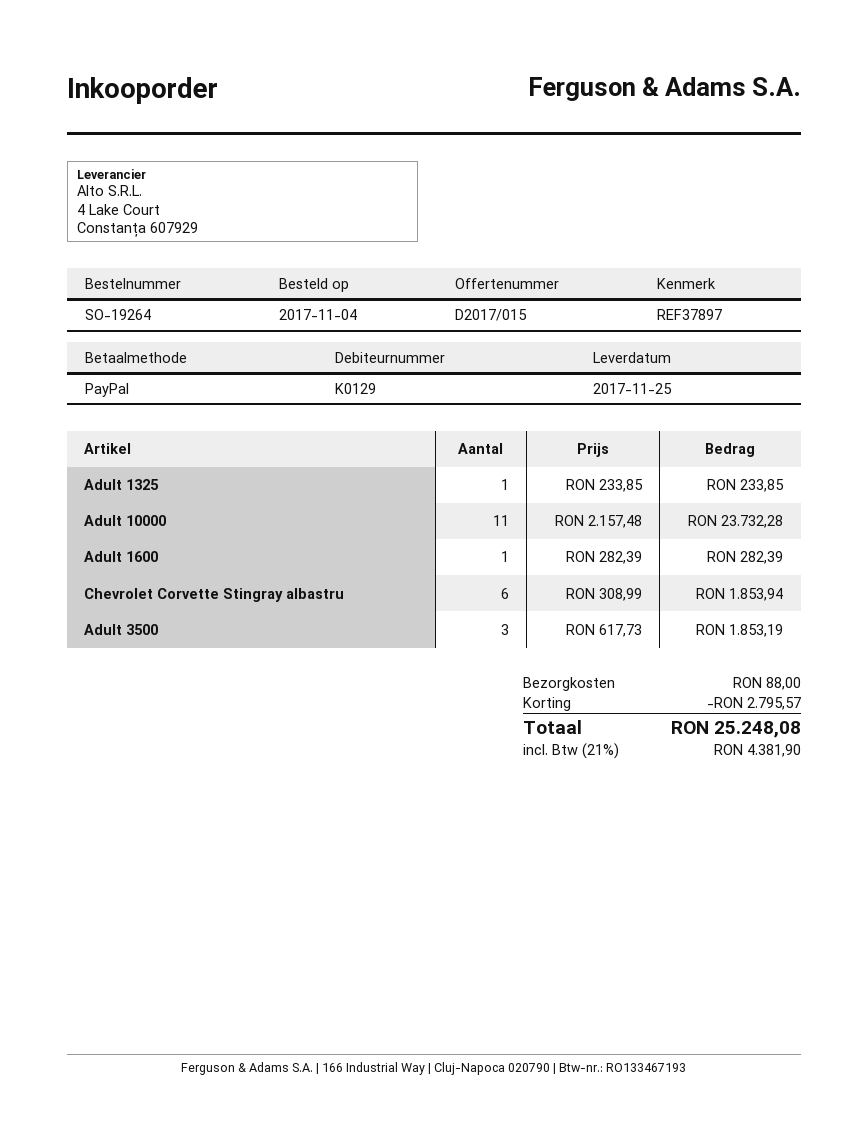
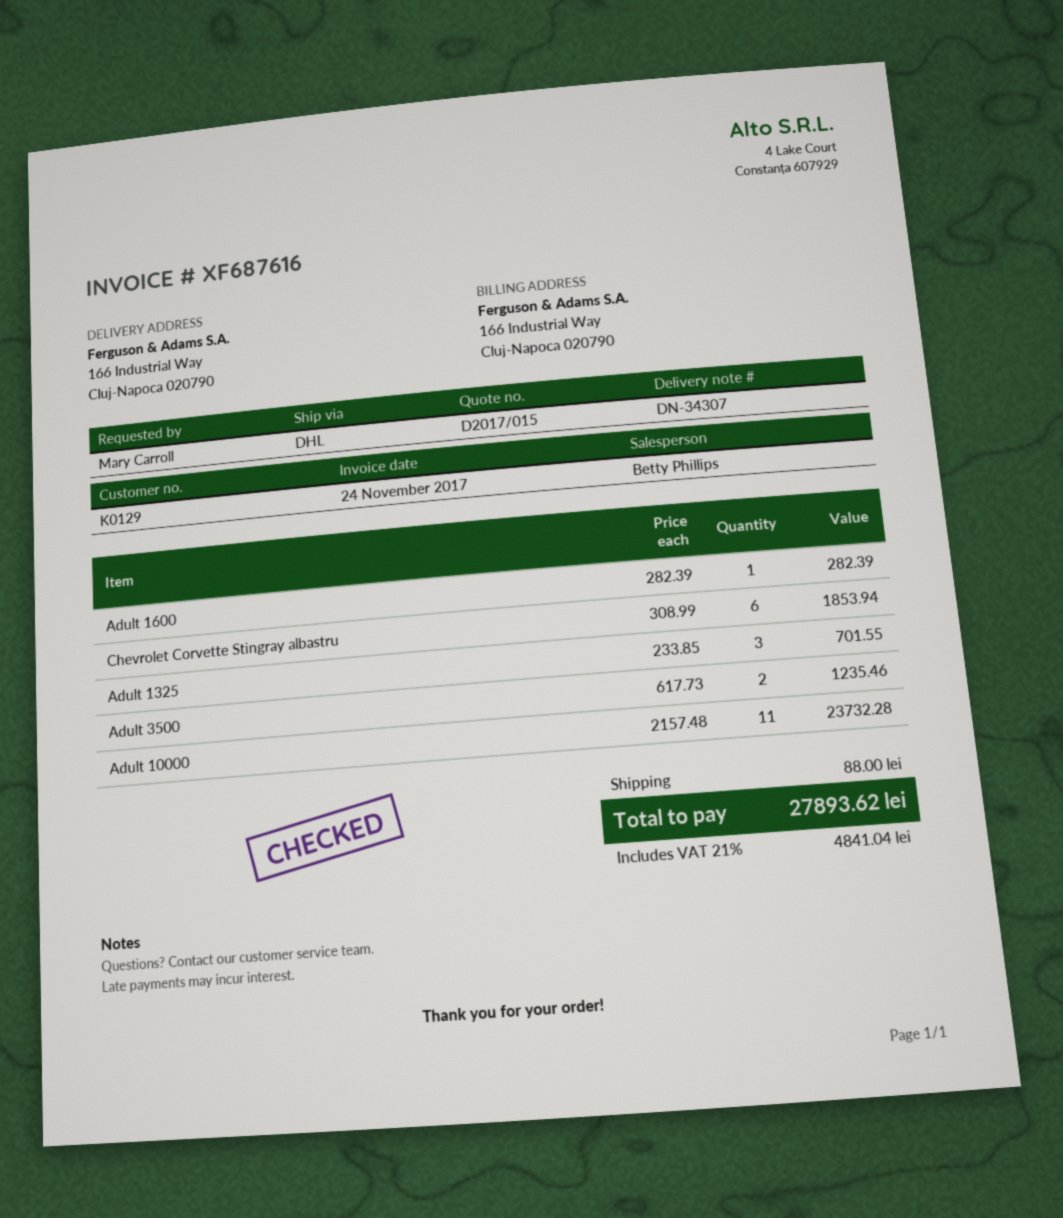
Adult 1325: 1 x 233.85 = 233.85 -> 3 x 233.85 = 701.55
Adult 3500: 3 x 617.73 = 1853.19 -> 2 x 617.73 = 1235.46
discount: 2795.57 -> none
tax: 21% = 4381.90 -> 21% = 4841.04
total: 25248.08 -> 27893.62

